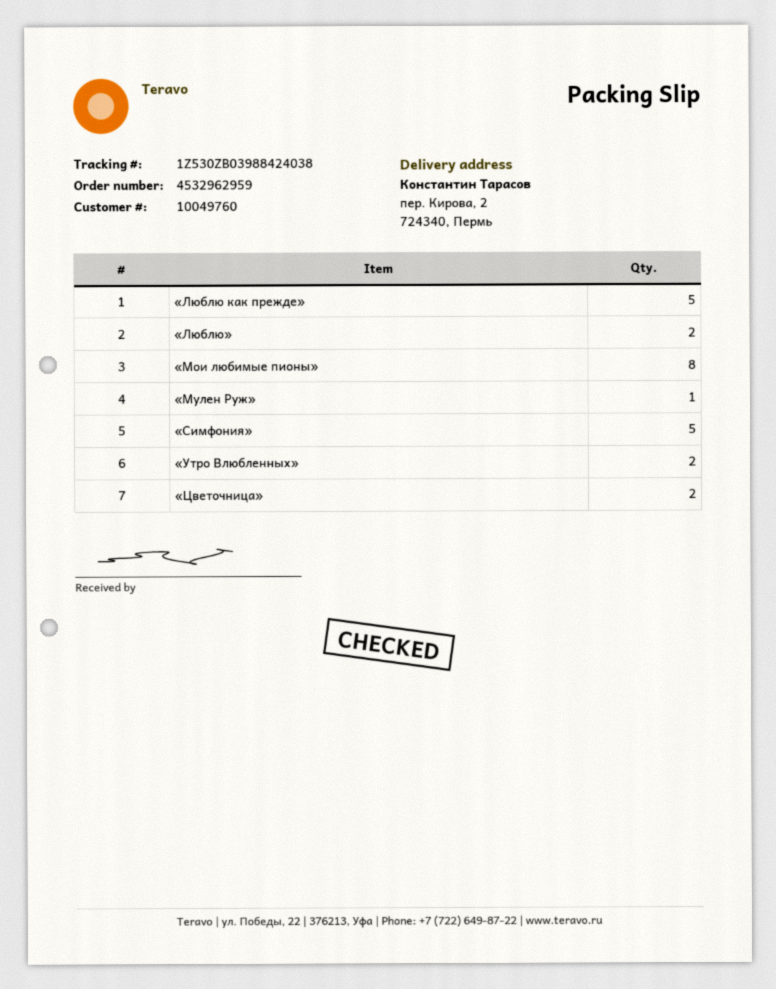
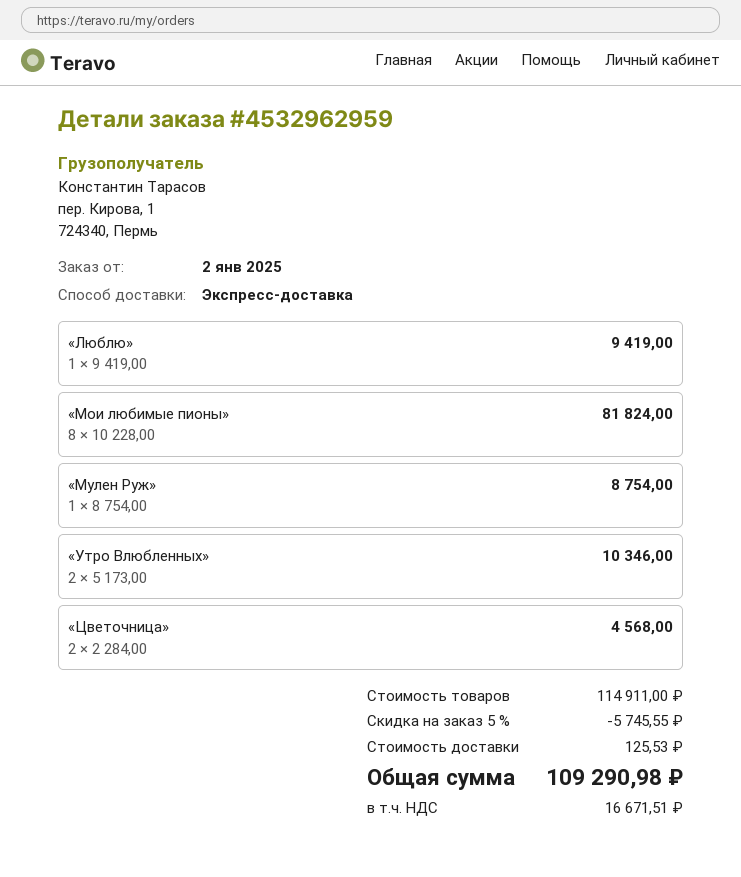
ship to: пер. Кирова, 2, 724340, Пермь -> пер. Кирова, 1, 724340, Пермь
«Люблю как прежде»: 5 -> none
«Люблю»: 2 -> 1
«Симфония»: 5 -> none

